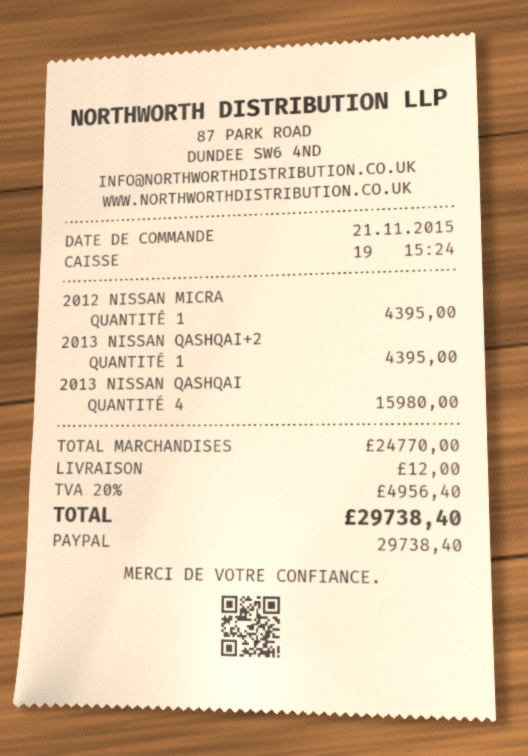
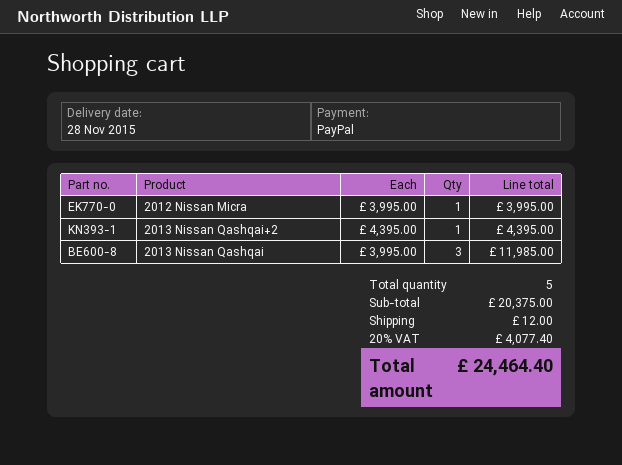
2012 NISSAN MICRA: 1 for 4395.00 -> 1 for 3995.00
2013 NISSAN QASHQAI: 4 for 15980.00 -> 3 for 11985.00
subtotal: 24770.00 -> 20375.00
tax: 20% = 4956.40 -> 20% = 4077.40
total: 29738.40 -> 24464.40

